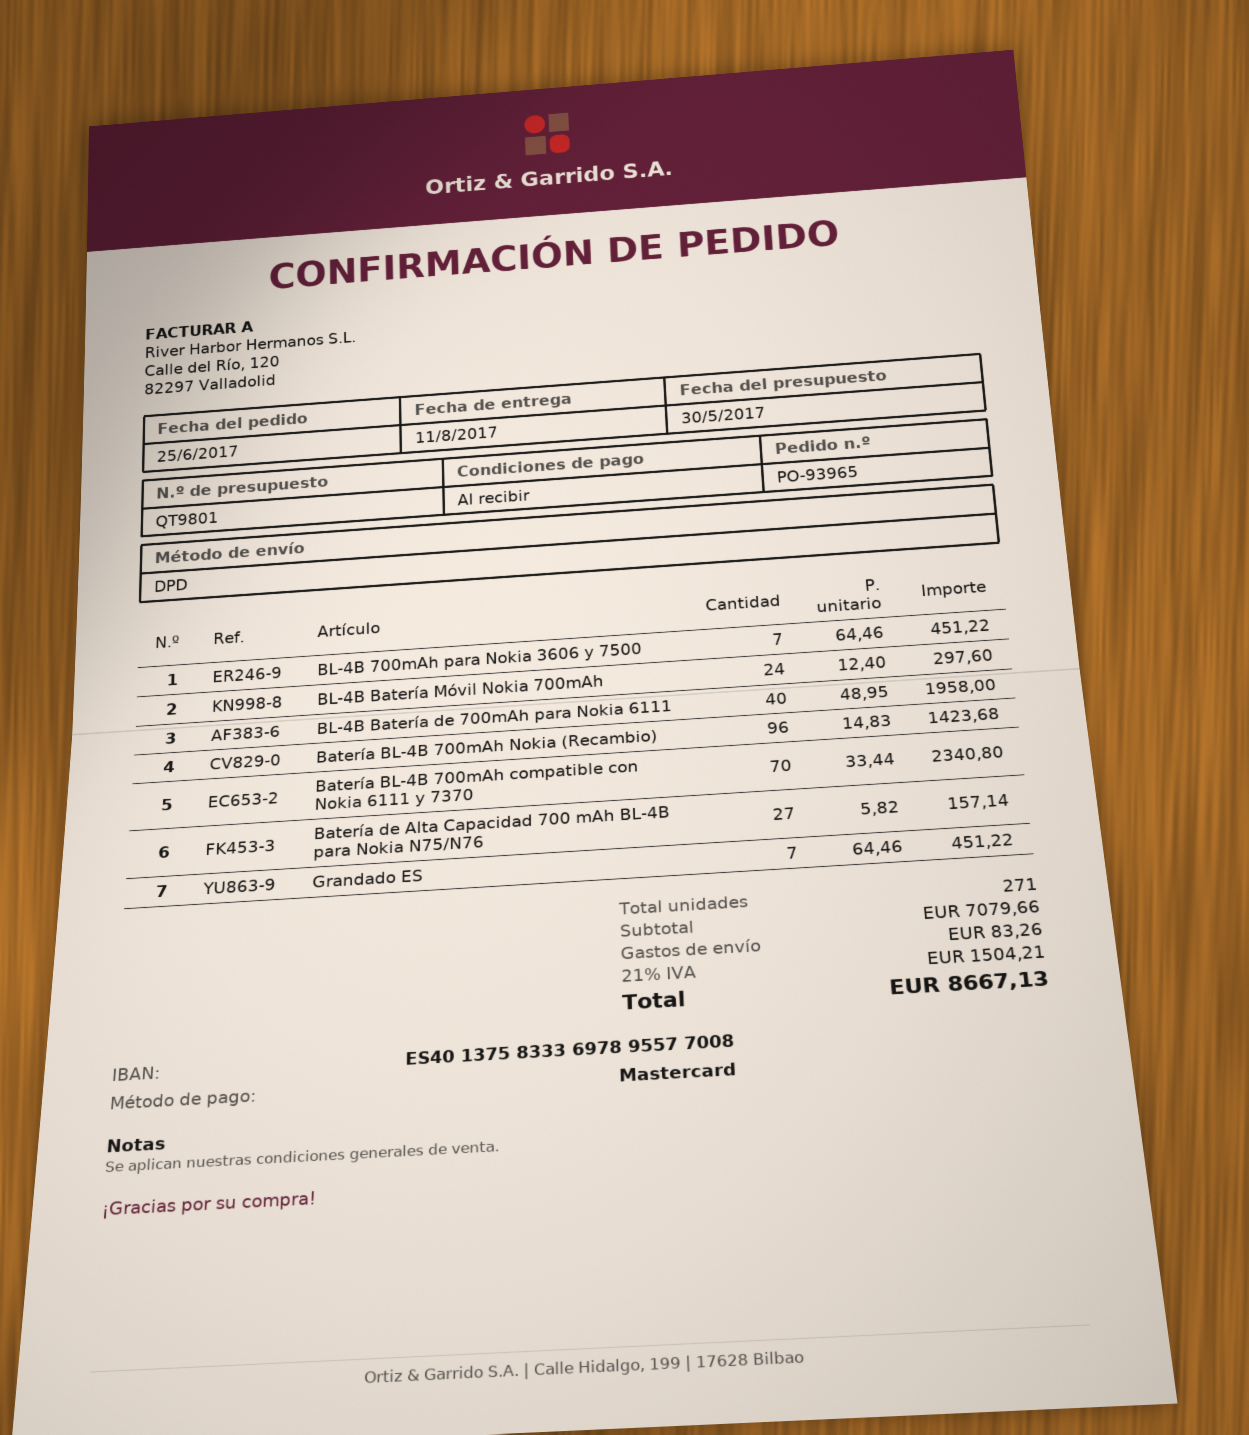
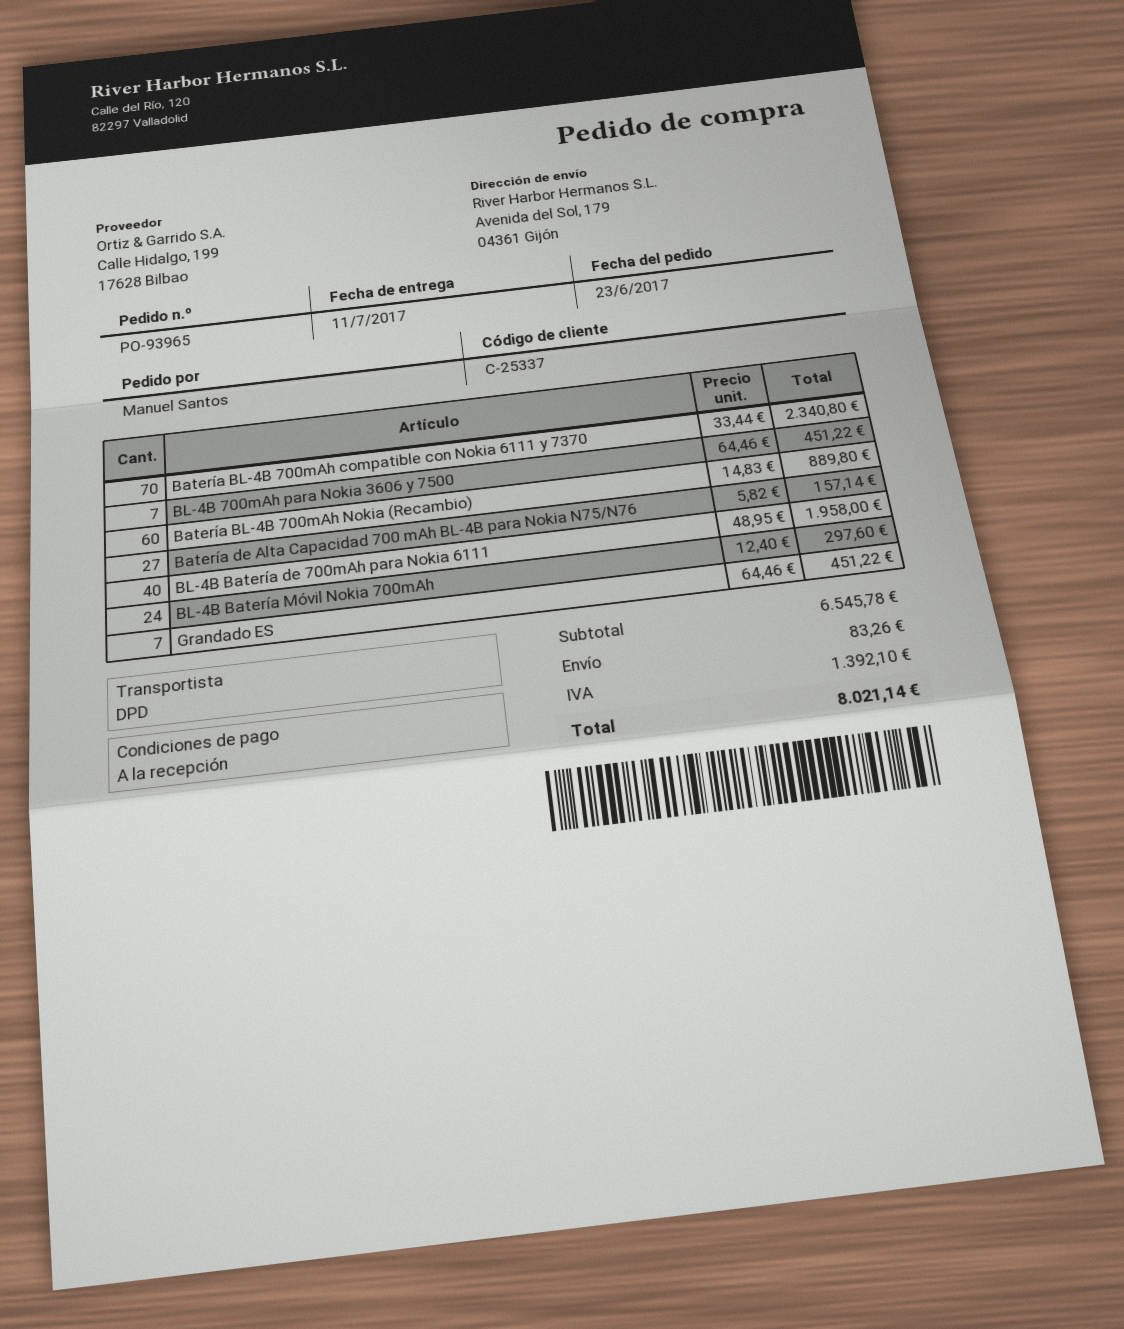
order date: 2017-06-25 -> 2017-06-23
delivery date: 2017-08-11 -> 2017-07-11
Batería BL-4B 700mAh Nokia (Recambio): 96 x 14.83 = 1423.68 -> 60 x 14.83 = 889.80
subtotal: 7079.66 -> 6545.78
tax: 1504.21 -> 1392.10
total: 8667.13 -> 8021.14

